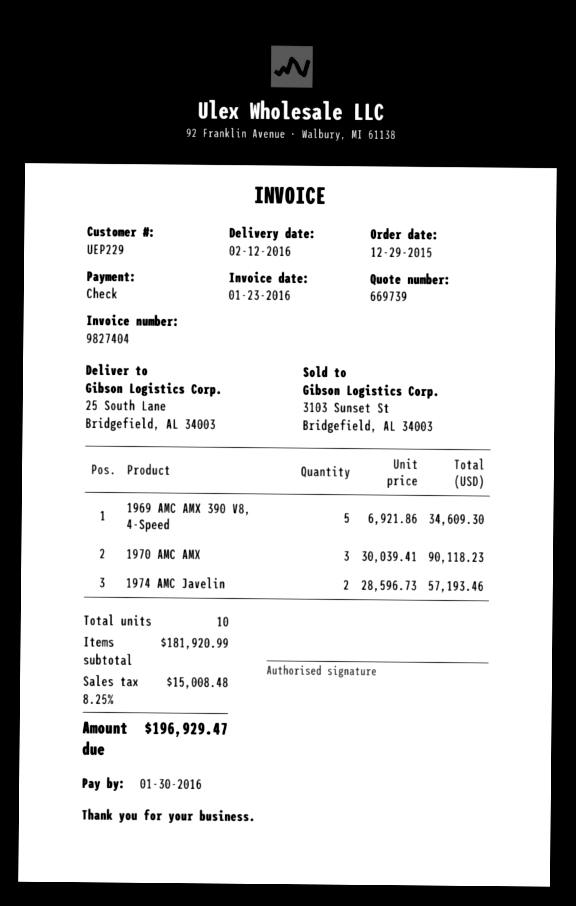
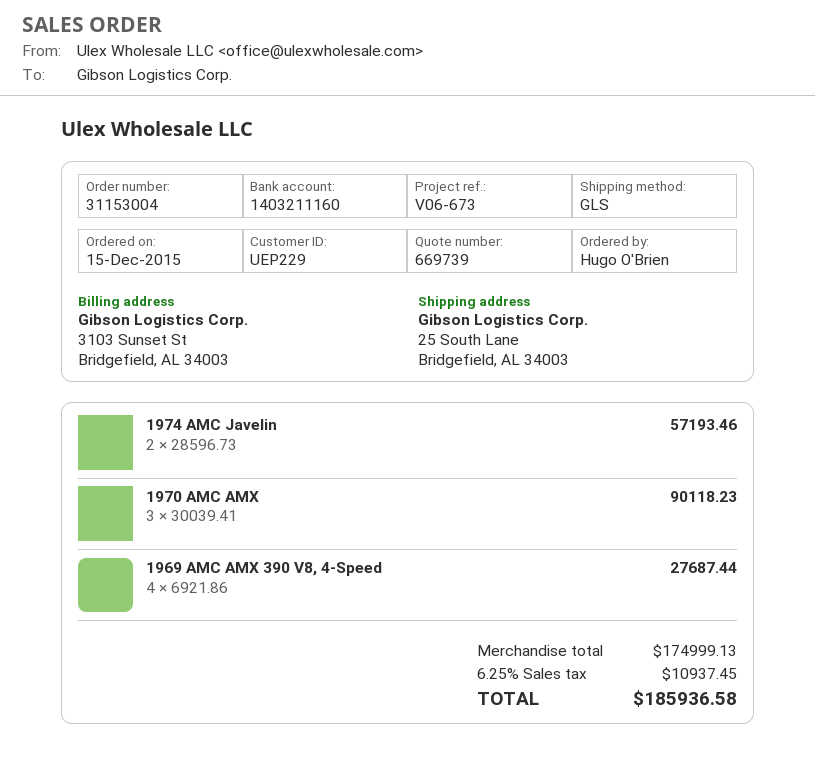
order date: 2015-12-29 -> 2015-12-15
1969 AMC AMX 390 V8, 4-Speed: 5 x 6921.86 = 34609.30 -> 4 x 6921.86 = 27687.44
subtotal: 181920.99 -> 174999.13
tax: 8.25% = 15008.48 -> 6.25% = 10937.45
total: 196929.47 -> 185936.58

